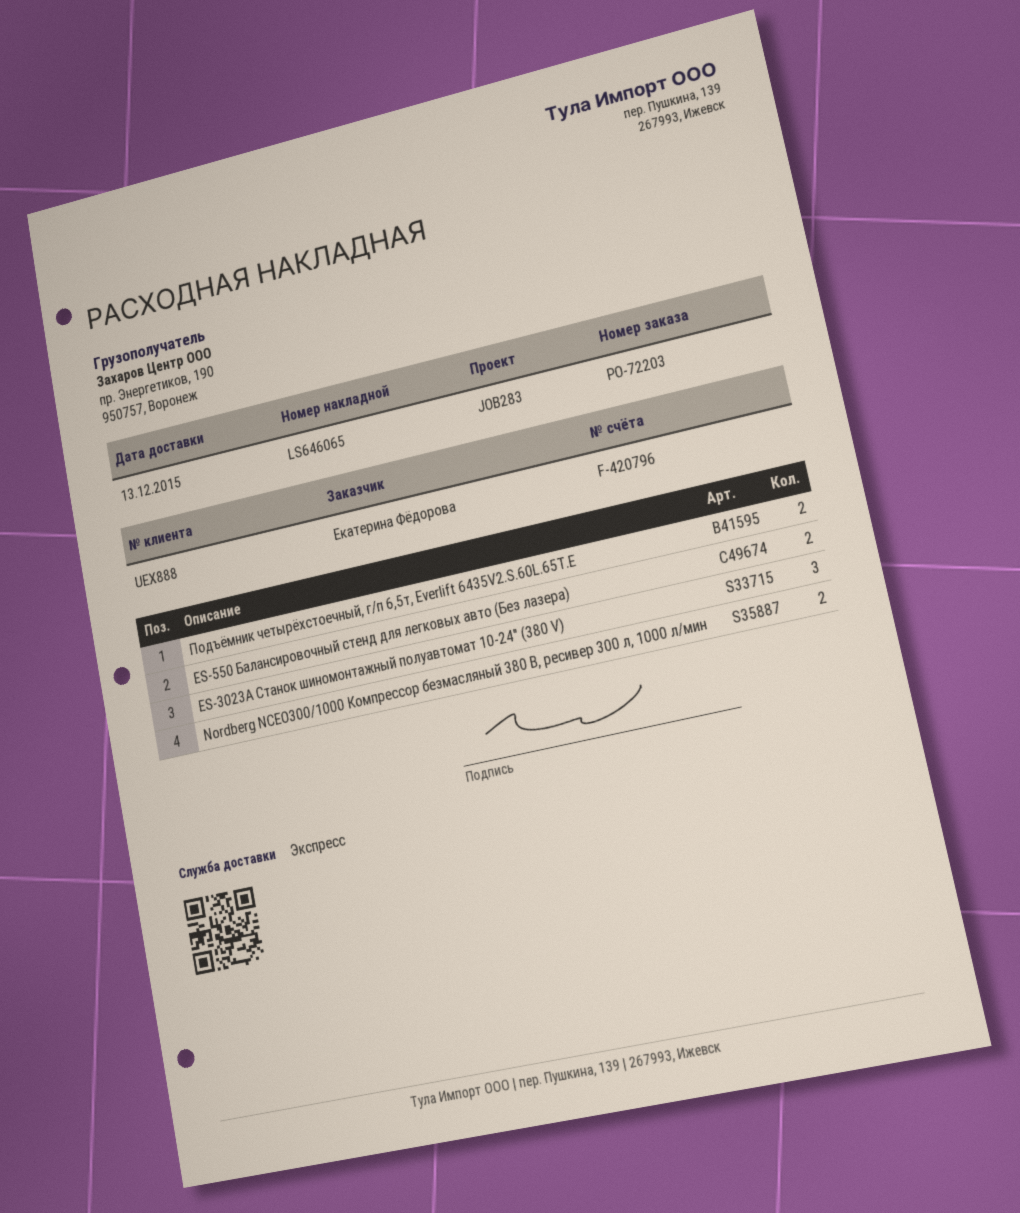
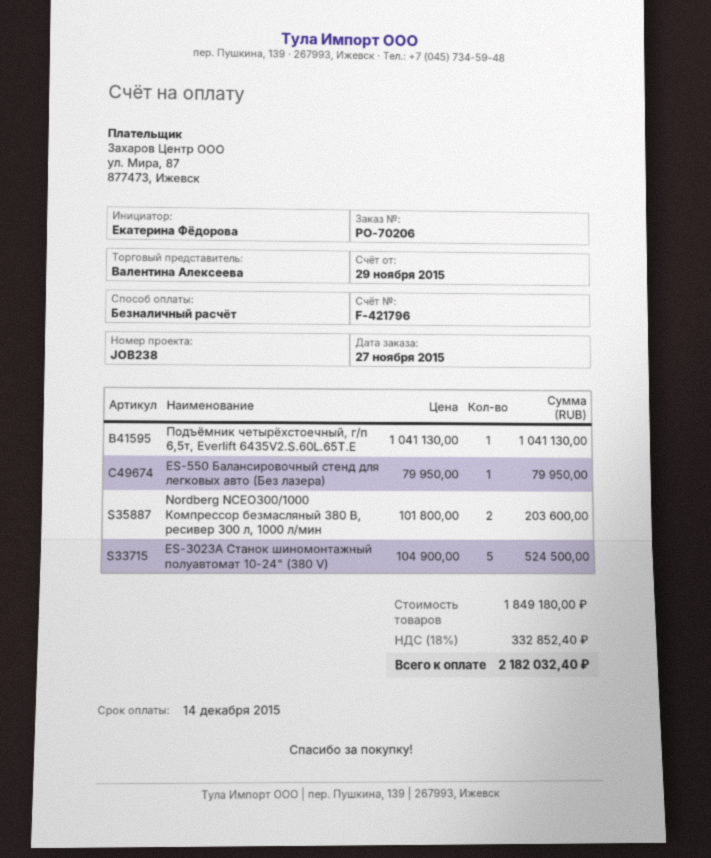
order number: PO-72203 -> PO-70206
invoice number: F-420796 -> F-421796
reference: JOB283 -> JOB238
Подъёмник четырёхстоечный, г/п 6,5т, Everlift 6435V2.S.60L.65T.E: 2 -> 1
ES-550 Балансировочный стенд для легковых авто (Без лазера): 2 -> 1
ES-3023A Станок шиномонтажный полуавтомат 10-24" (380 V): 3 -> 5

